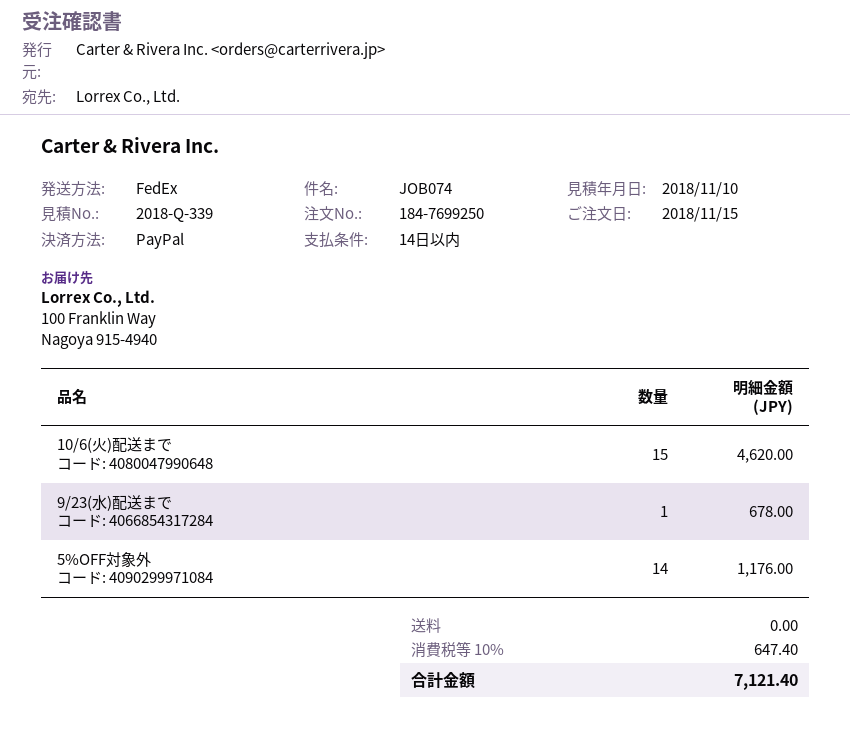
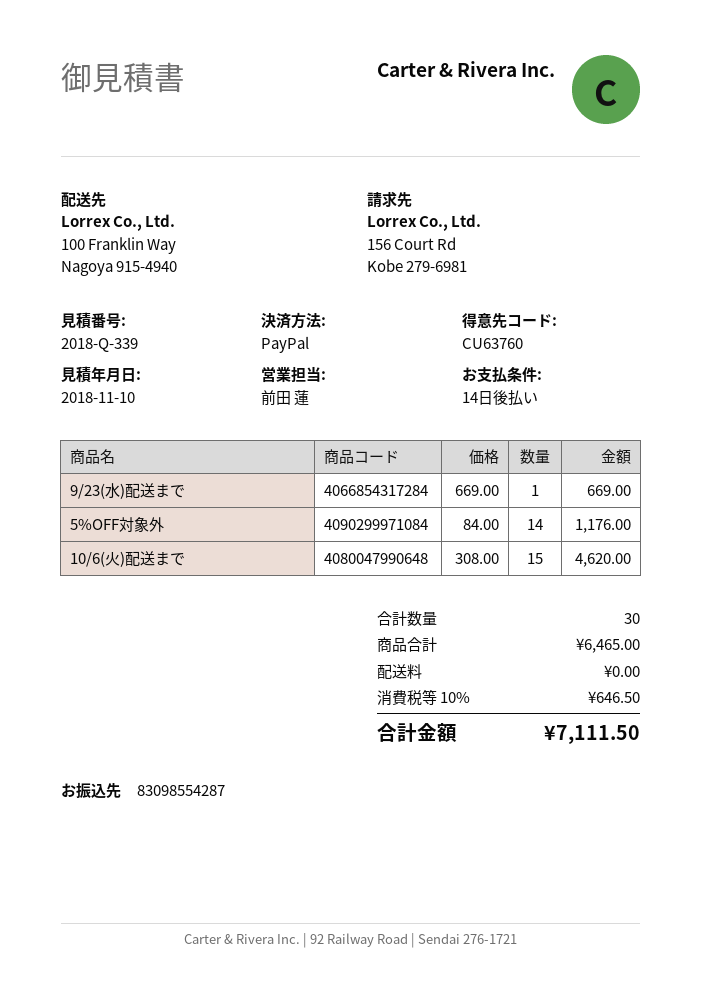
9/23(水)配送まで: 1 for 678.00 -> 1 for 669.00
tax: 10% = 647.40 -> 10% = 646.50
total: 7121.40 -> 7111.50

